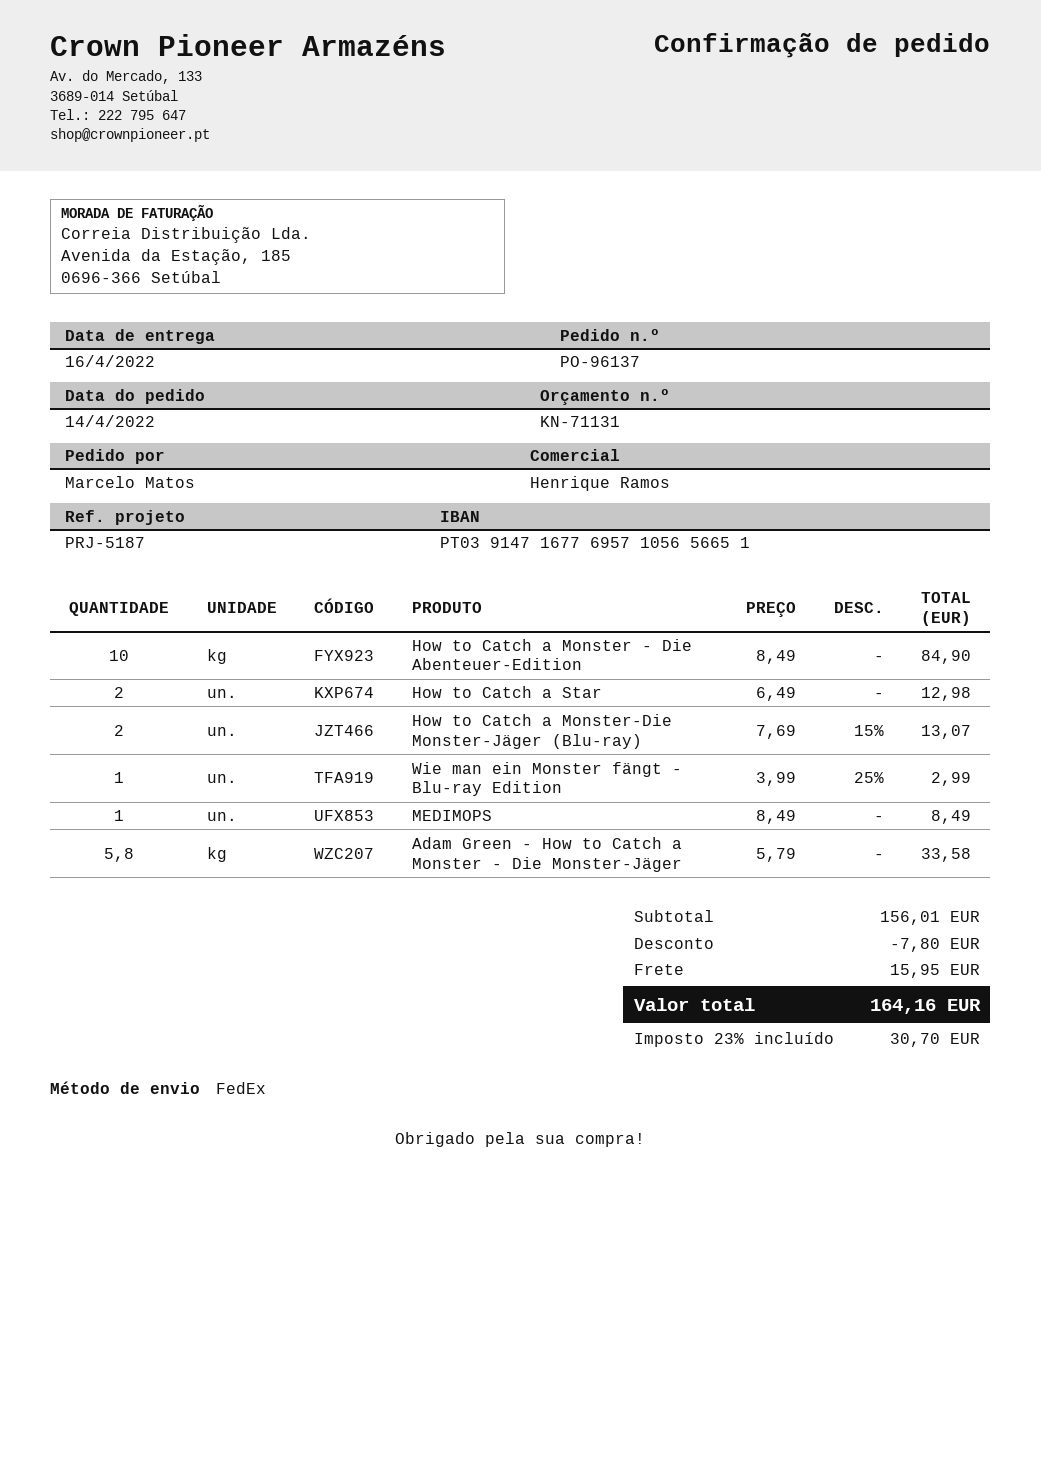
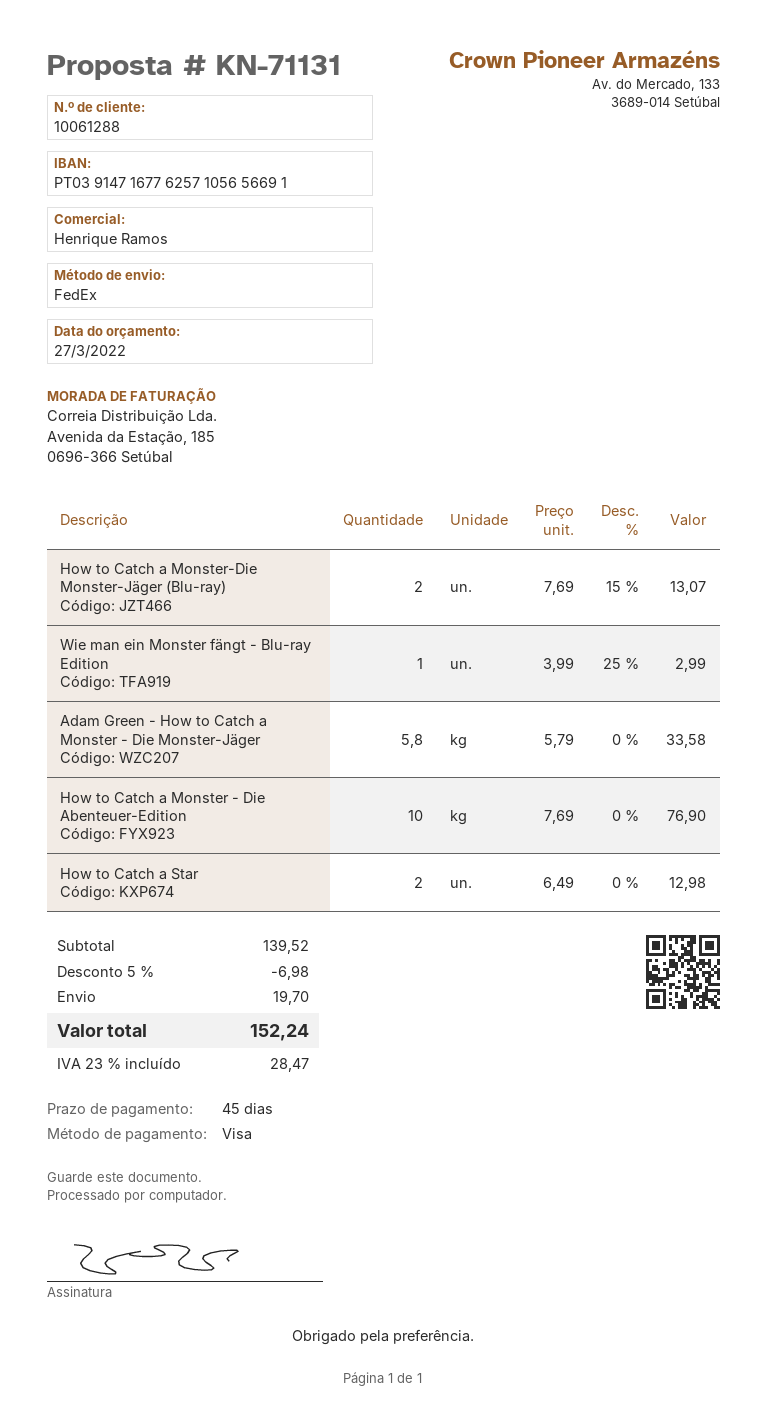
bank account: PT03914716776957105656651 -> PT03914716776257105656691
How to Catch a Monster - Die Abenteuer-Edition: 10 x 8.49 = 84.90 -> 10 x 7.69 = 76.90
MEDIMOPS: 1 x 8.49 = 8.49 -> none
subtotal: 156.01 -> 139.52
discount: 7.80 -> 6.98
shipping: 15.95 -> 19.70
tax: 23% = 30.70 -> 23% = 28.47
total: 164.16 -> 152.24

